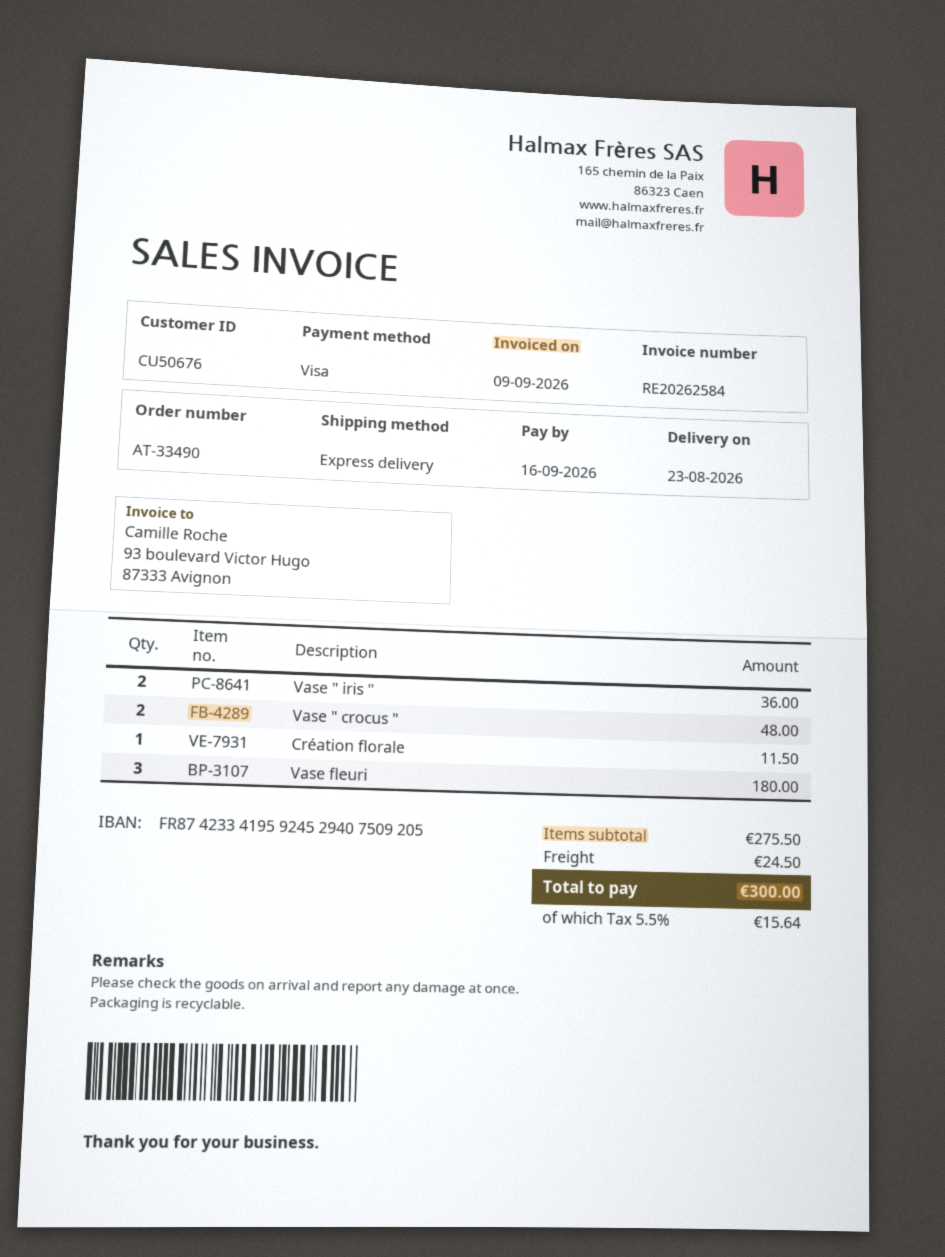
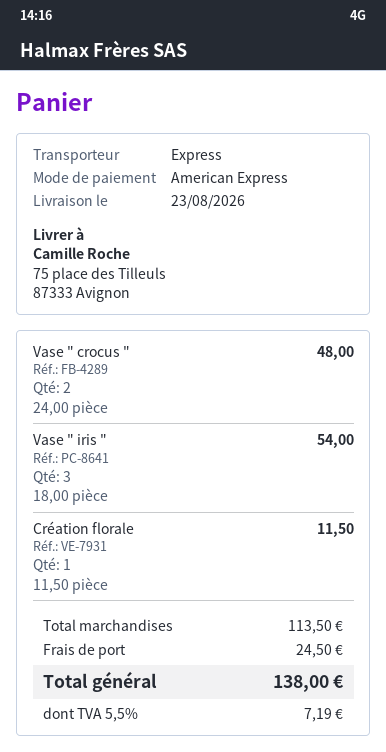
payment method: Visa -> American Express
Vase " iris ": 2 for 36.00 -> 3 for 54.00
Vase fleuri: 3 for 180.00 -> none
subtotal: 275.50 -> 113.50
tax: 5.5% = 15.64 -> 5.5% = 7.19
total: 300.00 -> 138.00

